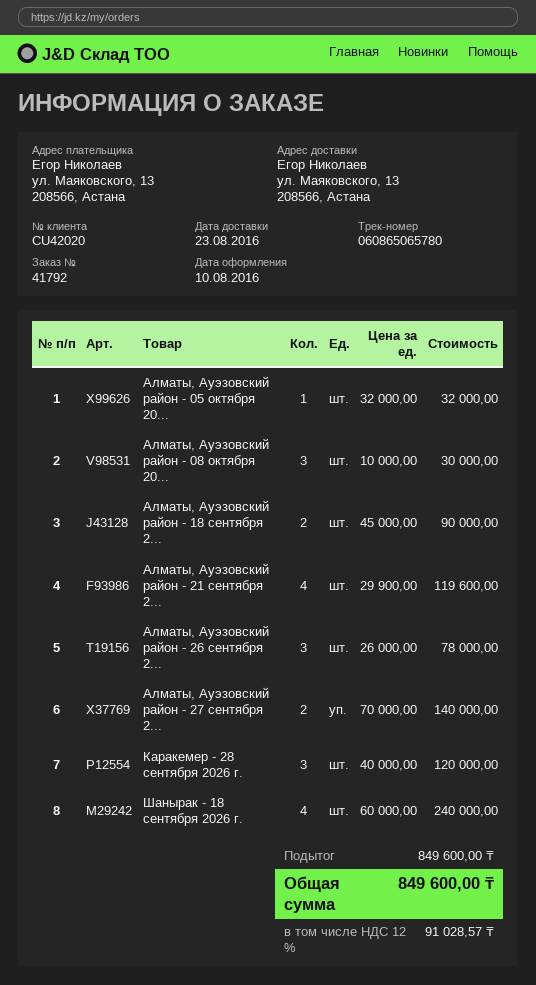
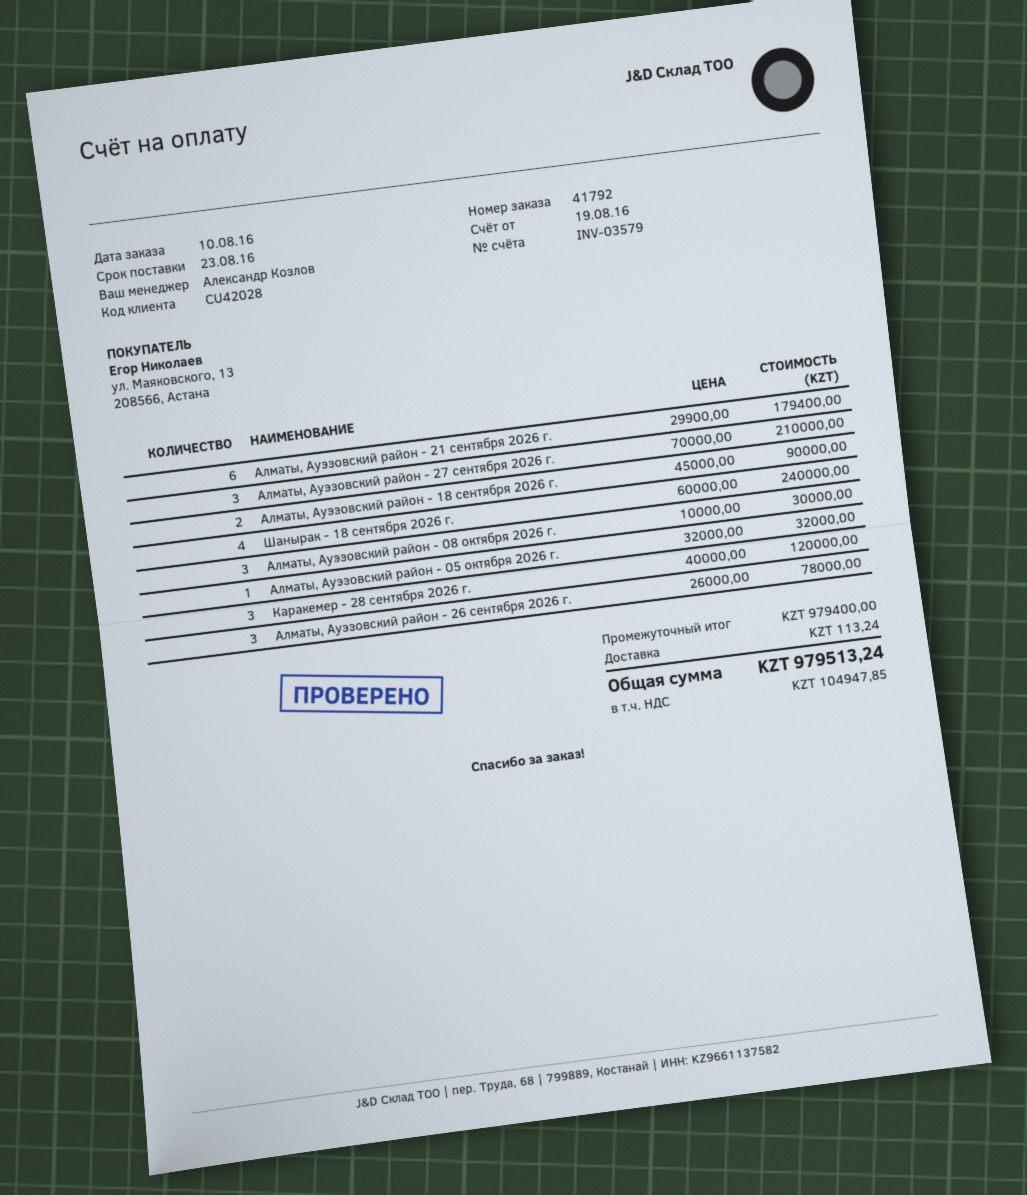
customer number: CU42020 -> CU42028
Алматы, Ауэзовский район - 21 сентября 2...: 4 x 29900.00 = 119600.00 -> 6 x 29900.00 = 179400.00
Алматы, Ауэзовский район - 27 сентября 2...: 2 x 70000.00 = 140000.00 -> 3 x 70000.00 = 210000.00
subtotal: 849600.00 -> 979400.00
shipping: none -> 113.24
tax: 91028.57 -> 104947.85
total: 849600.00 -> 979513.24

